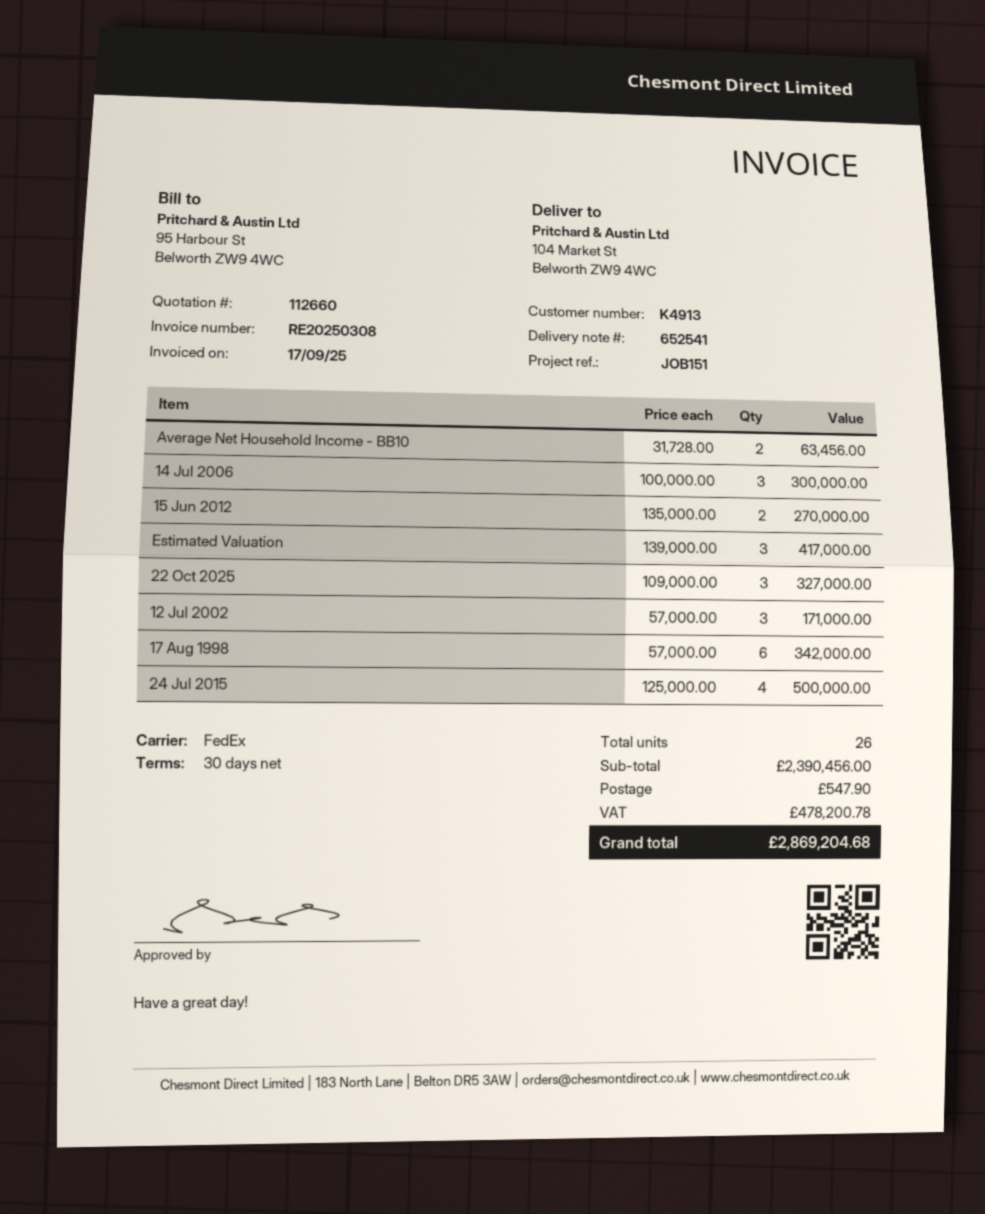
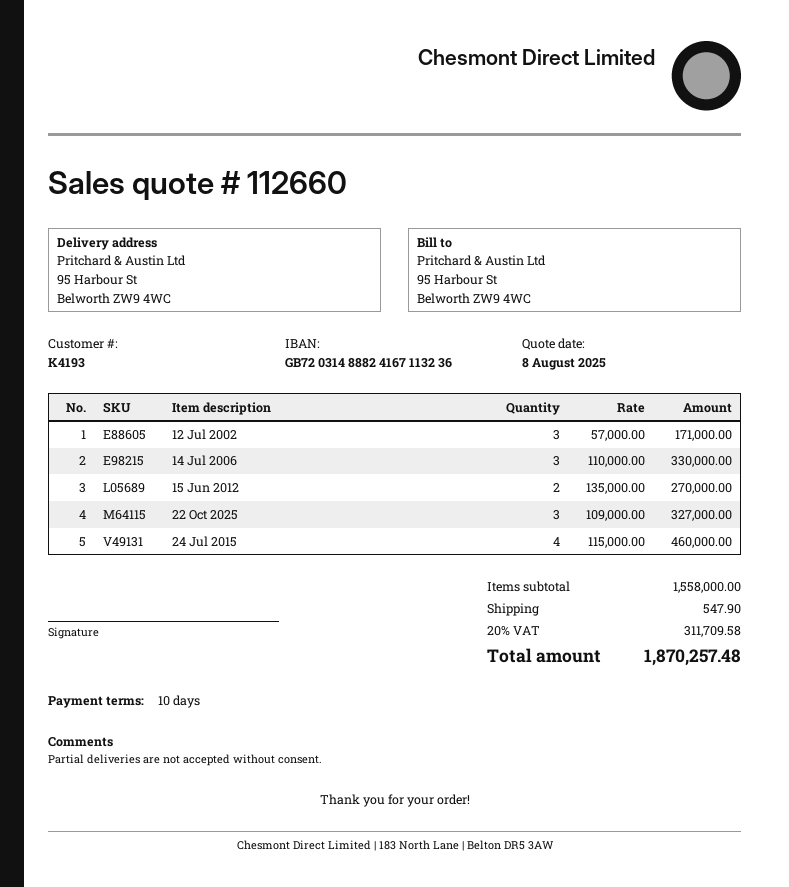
payment terms: 30 days -> 10 days
customer number: K4913 -> K4193
ship to: 104 Market St, Belworth ZW9 4WC -> 95 Harbour St, Belworth ZW9 4WC
Average Net Household Income - BB10: 2 x 31728.00 = 63456.00 -> none
14 Jul 2006: 3 x 100000.00 = 300000.00 -> 3 x 110000.00 = 330000.00
Estimated Valuation: 3 x 139000.00 = 417000.00 -> none
17 Aug 1998: 6 x 57000.00 = 342000.00 -> none
24 Jul 2015: 4 x 125000.00 = 500000.00 -> 4 x 115000.00 = 460000.00
subtotal: 2390456.00 -> 1558000.00
tax: 478200.78 -> 311709.58
total: 2869204.68 -> 1870257.48

